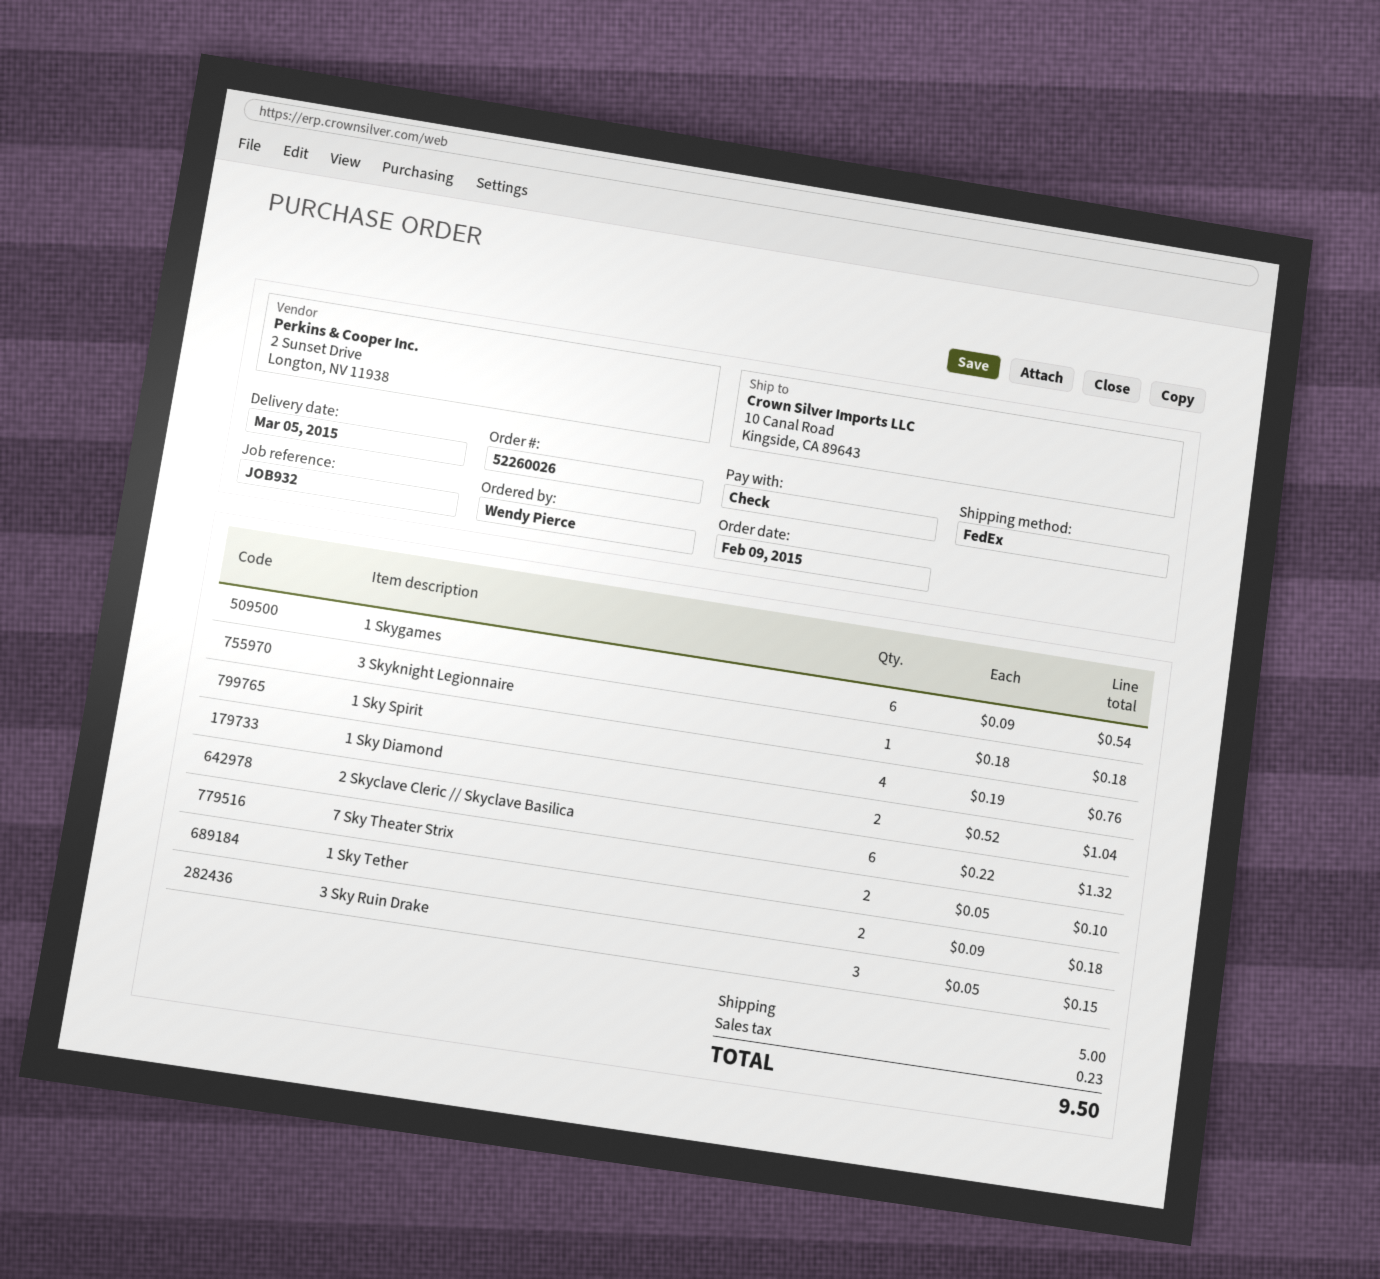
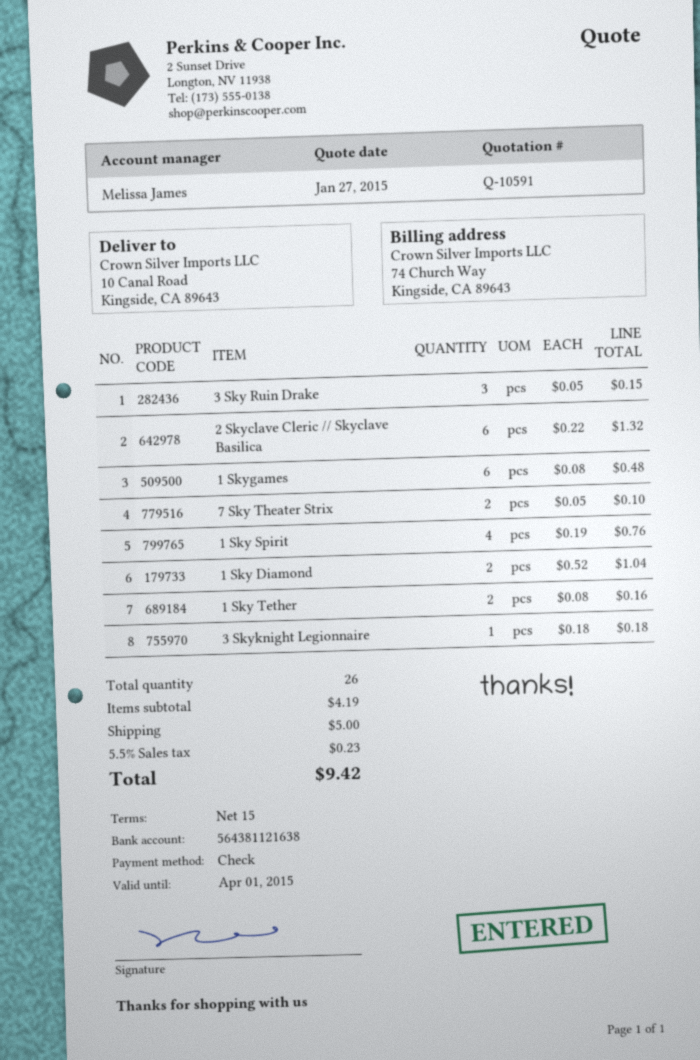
1 Skygames: 6 x 0.09 = 0.54 -> 6 x 0.08 = 0.48
1 Sky Tether: 2 x 0.09 = 0.18 -> 2 x 0.08 = 0.16
total: 9.50 -> 9.42

